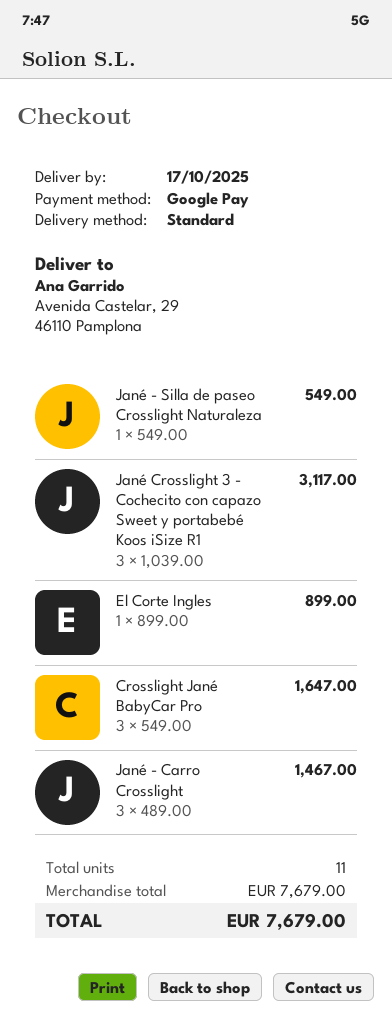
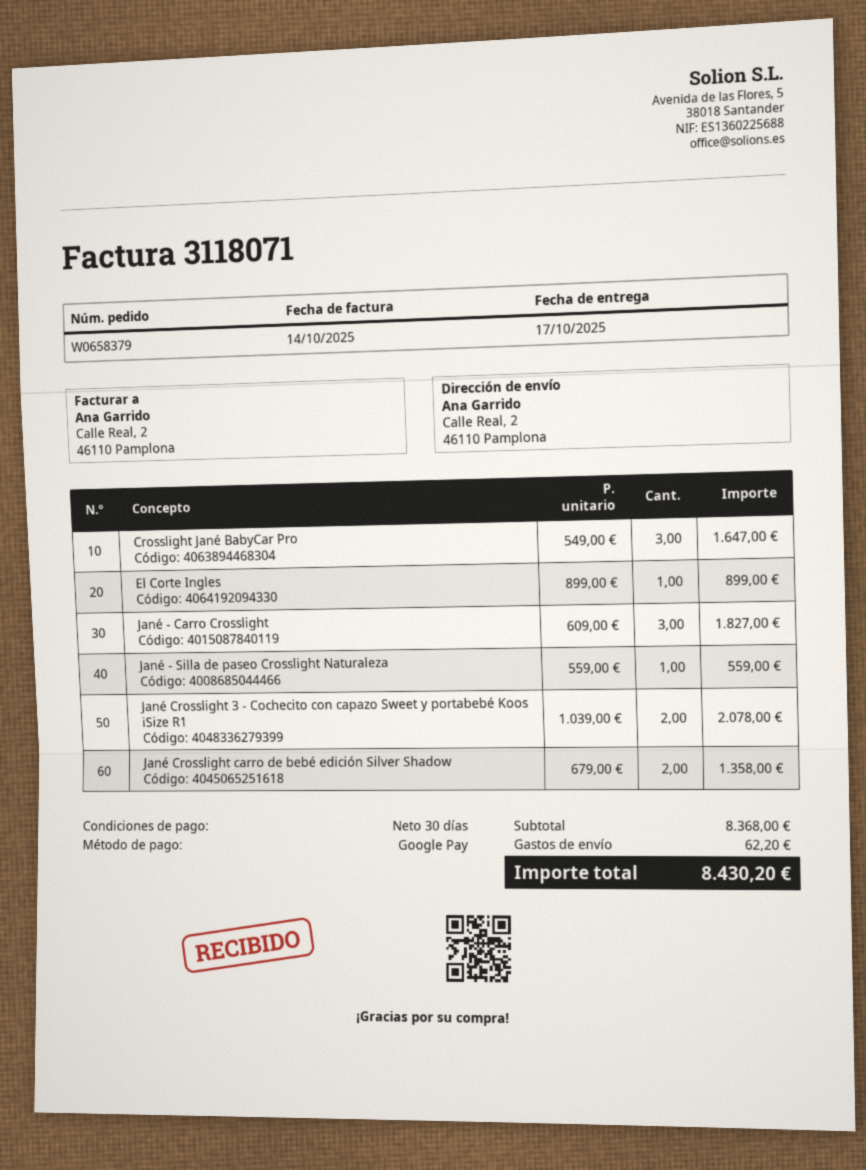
ship to: Avenida Castelar, 29, 46110 Pamplona -> Calle Real, 2, 46110 Pamplona
Jané - Silla de paseo Crosslight Naturaleza: 1 x 549.00 = 549.00 -> 1 x 559.00 = 559.00
Jané Crosslight 3 - Cochecito con capazo Sweet y portabebé Koos iSize R1: 3 x 1039.00 = 3117.00 -> 2 x 1039.00 = 2078.00
Jané - Carro Crosslight: 3 x 489.00 = 1467.00 -> 3 x 609.00 = 1827.00
Jané Crosslight carro de bebé edición Silver Shadow: none -> 2 x 679.00 = 1358.00
subtotal: 7679.00 -> 8368.00
shipping: none -> 62.20
total: 7679.00 -> 8430.20

